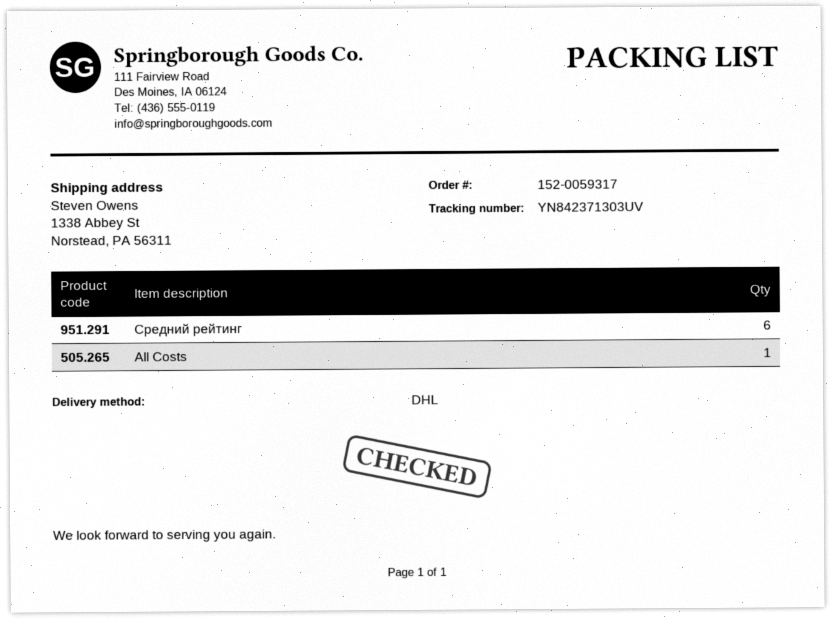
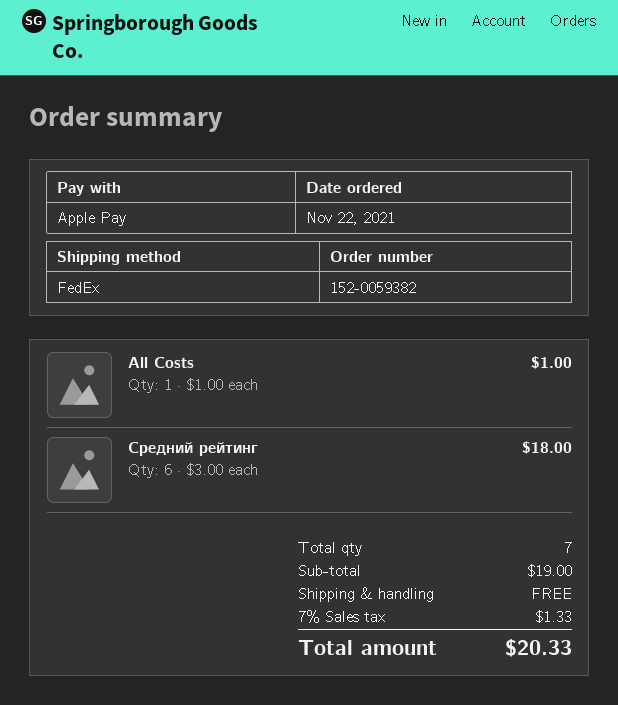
order number: 152-0059317 -> 152-0059382
shipping method: DHL -> FedEx

